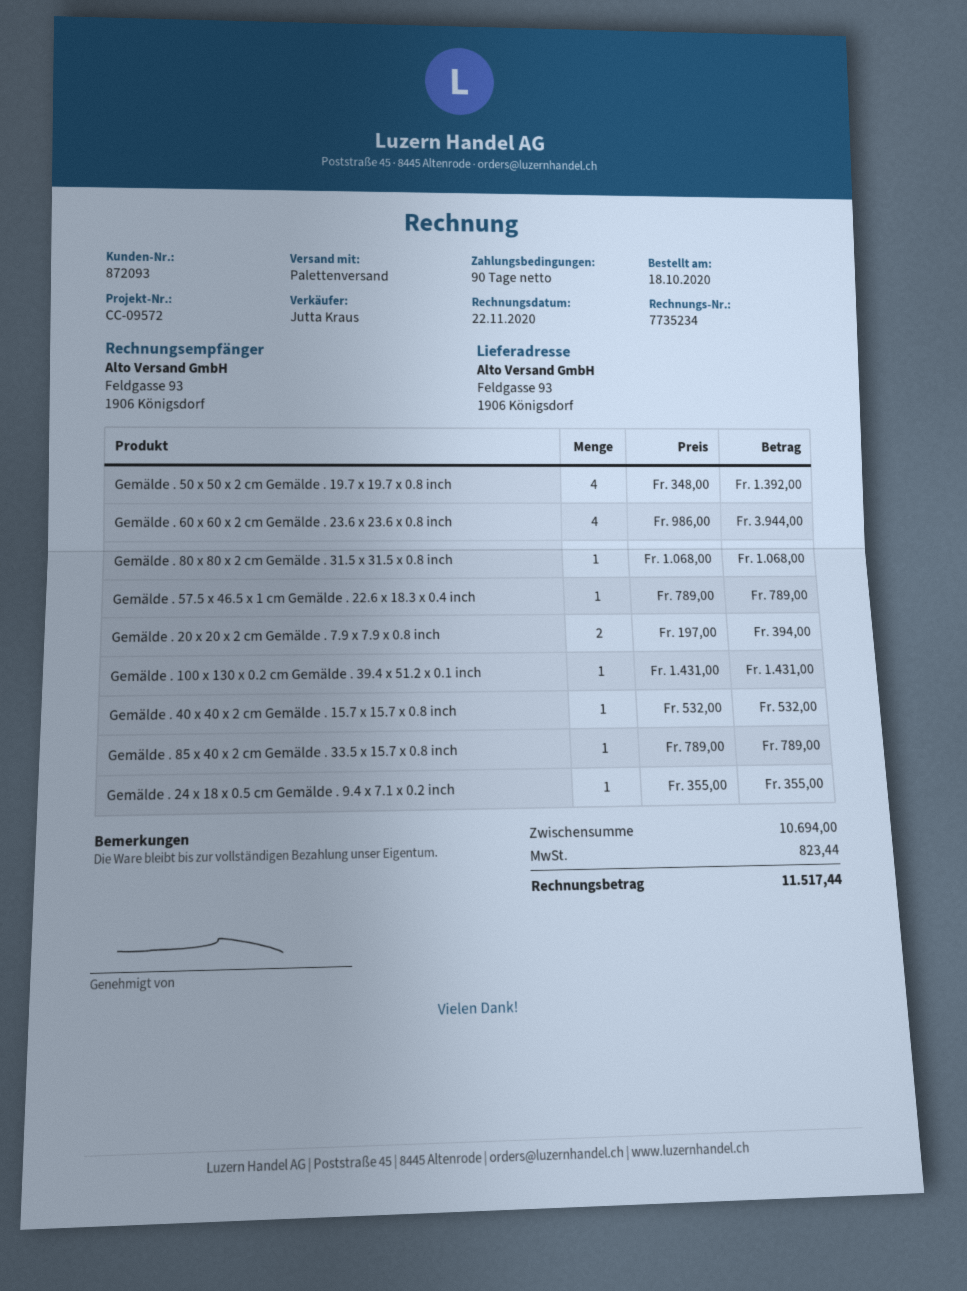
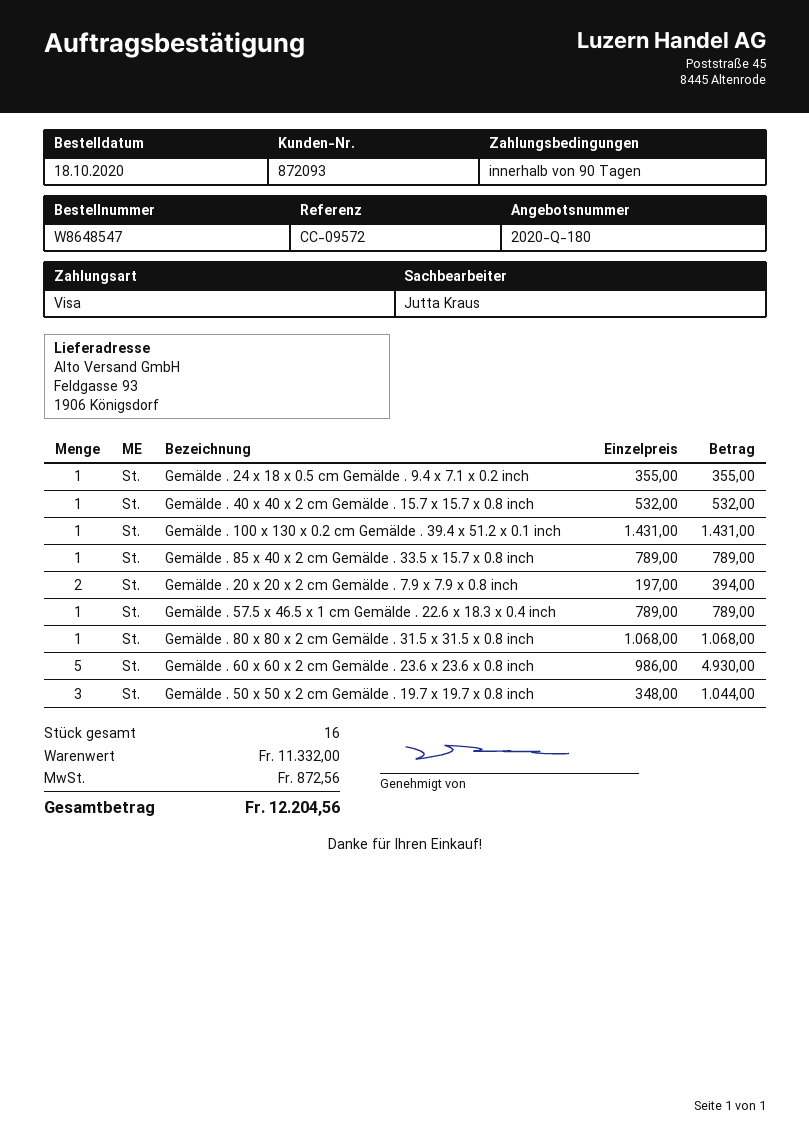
Gemälde . 50 x 50 x 2 cm Gemälde . 19.7 x 19.7 x 0.8 inch: 4 x 348.00 = 1392.00 -> 3 x 348.00 = 1044.00
Gemälde . 60 x 60 x 2 cm Gemälde . 23.6 x 23.6 x 0.8 inch: 4 x 986.00 = 3944.00 -> 5 x 986.00 = 4930.00
subtotal: 10694.00 -> 11332.00
tax: 823.44 -> 872.56
total: 11517.44 -> 12204.56

